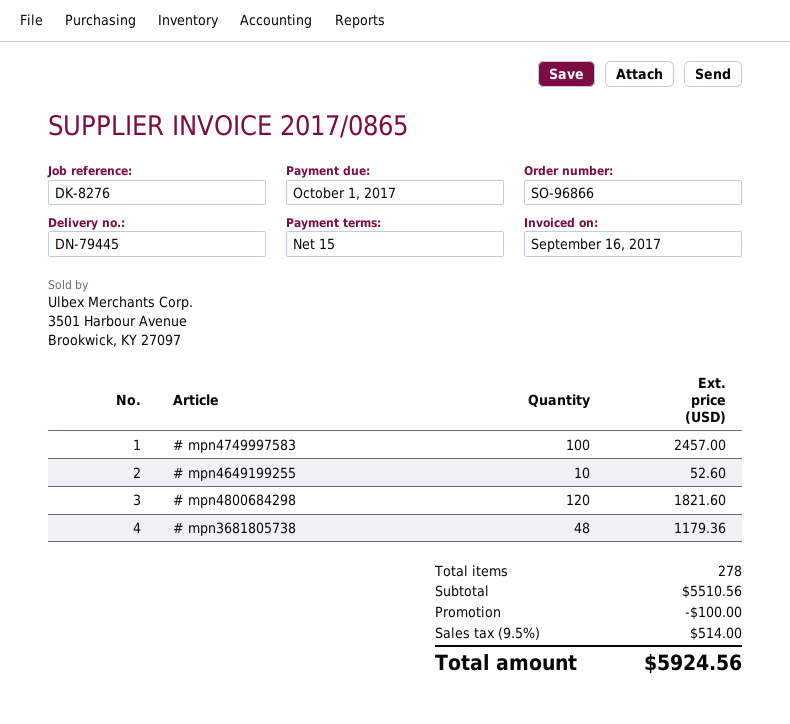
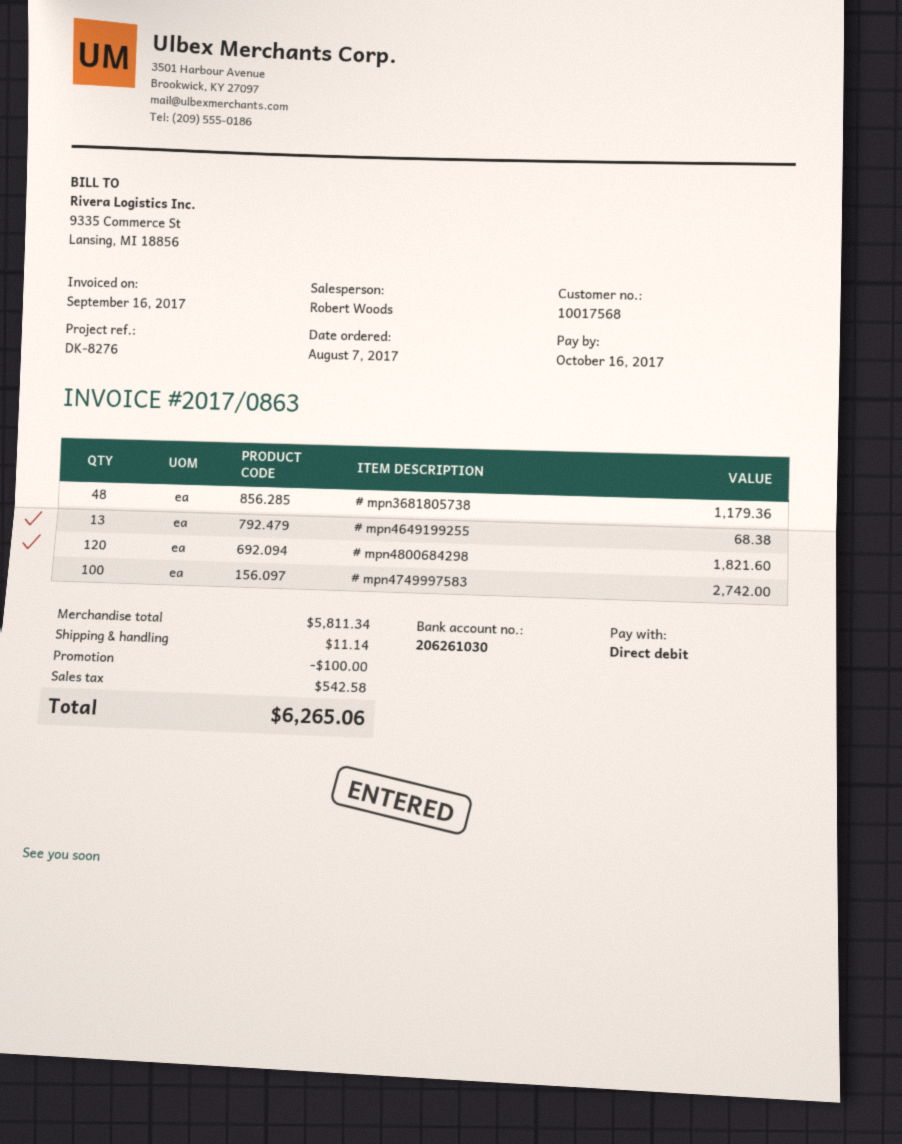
invoice number: 2017/0865 -> 2017/0863
due date: 2017-10-01 -> 2017-10-16
# mpn4749997583: 100 for 2457.00 -> 100 for 2742.00
# mpn4649199255: 10 for 52.60 -> 13 for 68.38
subtotal: 5510.56 -> 5811.34
shipping: none -> 11.14
tax: 514.00 -> 542.58
total: 5924.56 -> 6265.06

